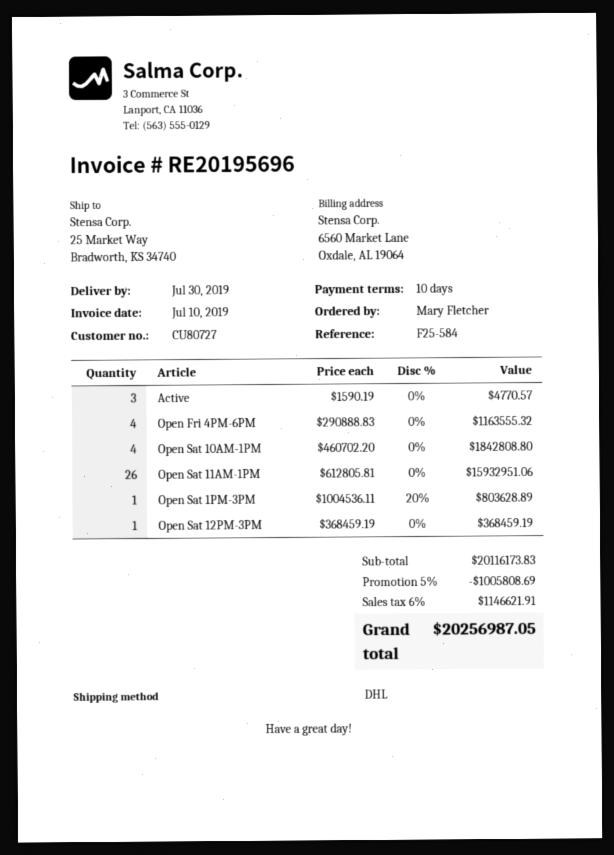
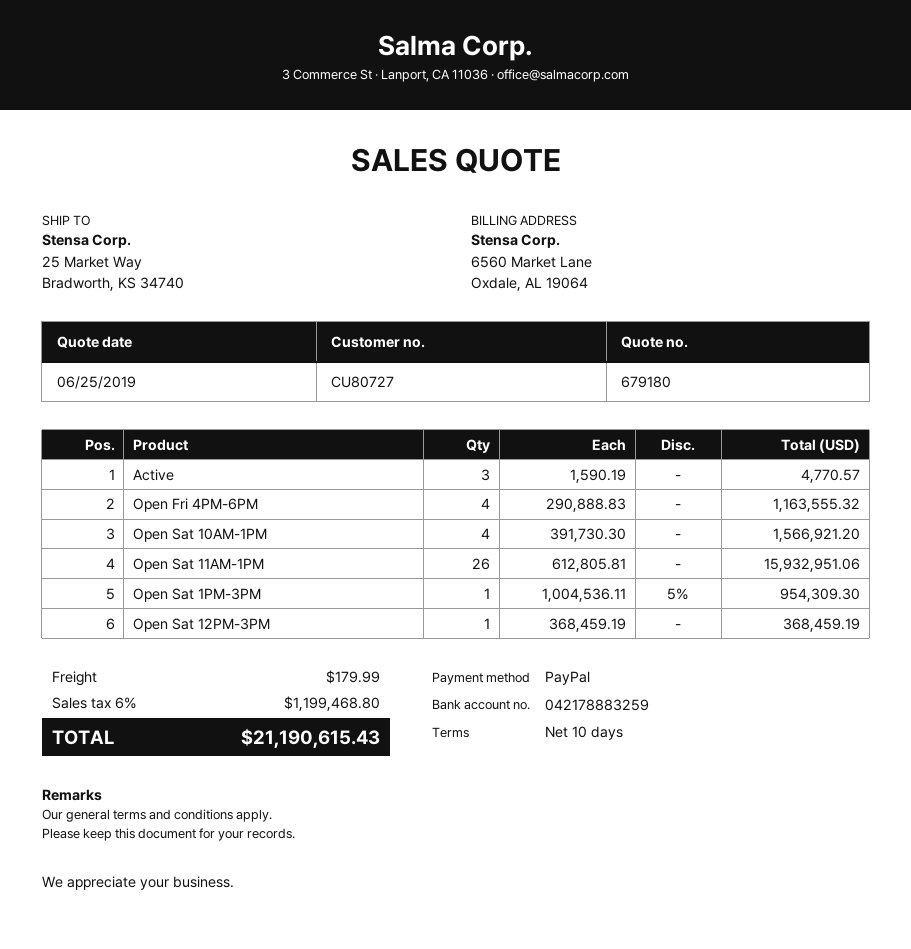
Open Sat 10AM-1PM: 4 x 460702.20 = 1842808.80 -> 4 x 391730.30 = 1566921.20
Open Sat 1PM-3PM: 1 x 1004536.11 - 20% = 803628.89 -> 1 x 1004536.11 - 5% = 954309.30
discount: 5% = 1005808.69 -> none
shipping: none -> 179.99
tax: 6% = 1146621.91 -> 6% = 1199468.80
total: 20256987.05 -> 21190615.43

